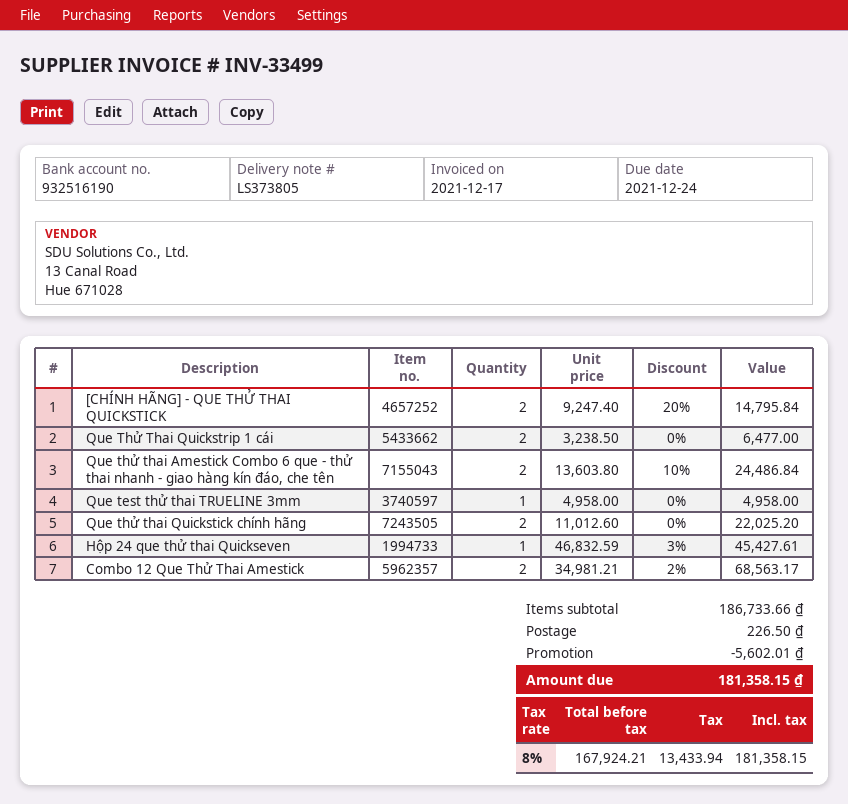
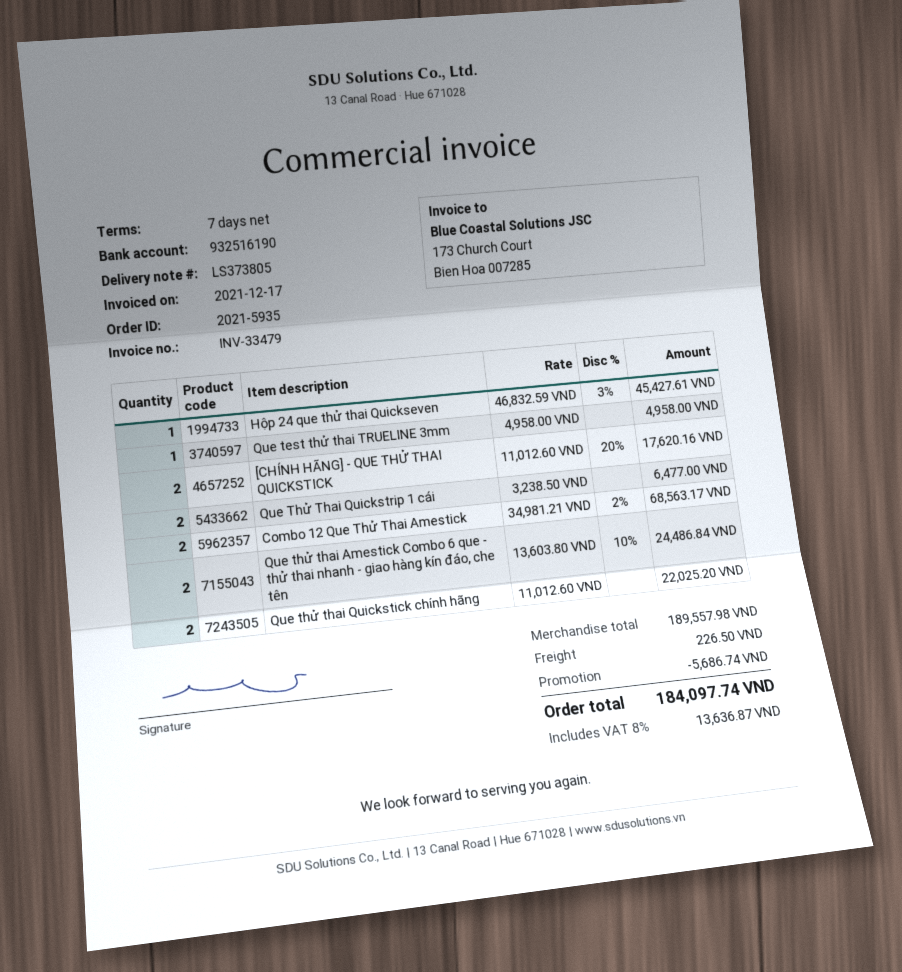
invoice number: INV-33499 -> INV-33479
[CHÍNH HÃNG] - QUE THỬ THAI QUICKSTICK: 2 x 9247.40 - 20% = 14795.84 -> 2 x 11012.60 - 20% = 17620.16
subtotal: 186733.66 -> 189557.98
discount: 5602.01 -> 5686.74
tax: 8% = 13433.94 -> 8% = 13636.87
total: 181358.15 -> 184097.74

